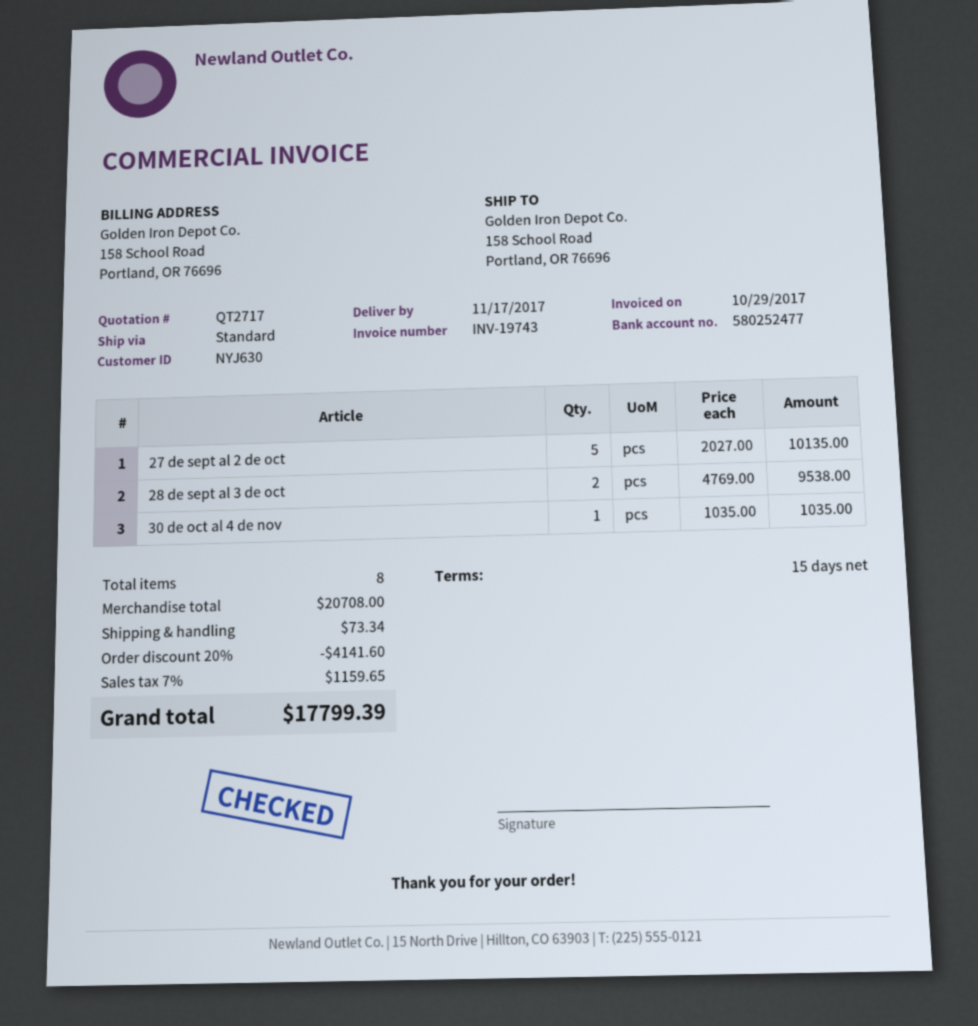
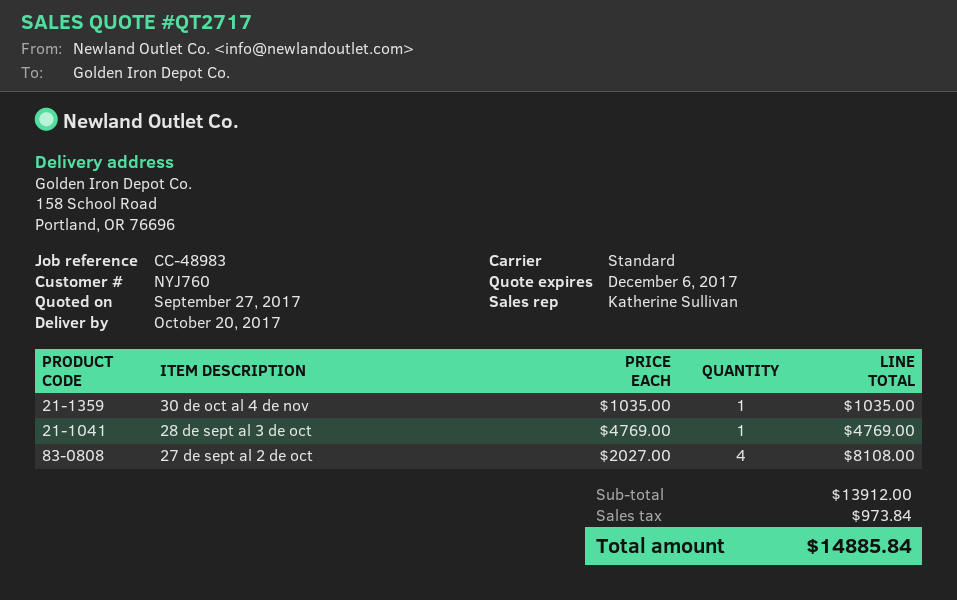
delivery date: 2017-11-17 -> 2017-10-20
customer number: NYJ630 -> NYJ760
27 de sept al 2 de oct: 5 x 2027.00 = 10135.00 -> 4 x 2027.00 = 8108.00
28 de sept al 3 de oct: 2 x 4769.00 = 9538.00 -> 1 x 4769.00 = 4769.00
subtotal: 20708.00 -> 13912.00
discount: 20% = 4141.60 -> none
shipping: 73.34 -> none
tax: 1159.65 -> 973.84
total: 17799.39 -> 14885.84

